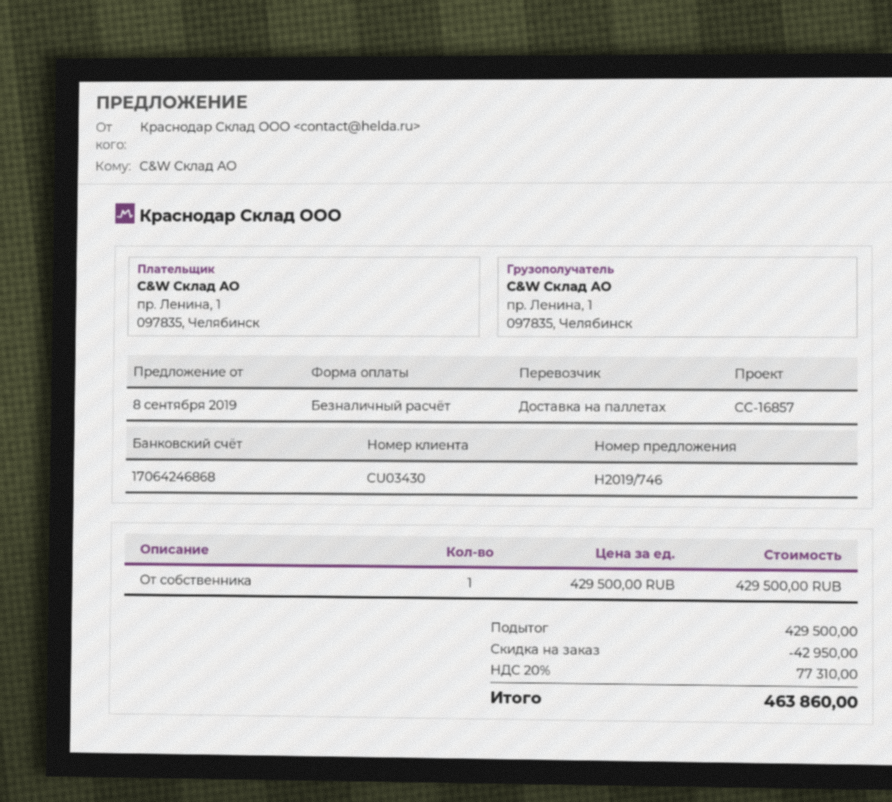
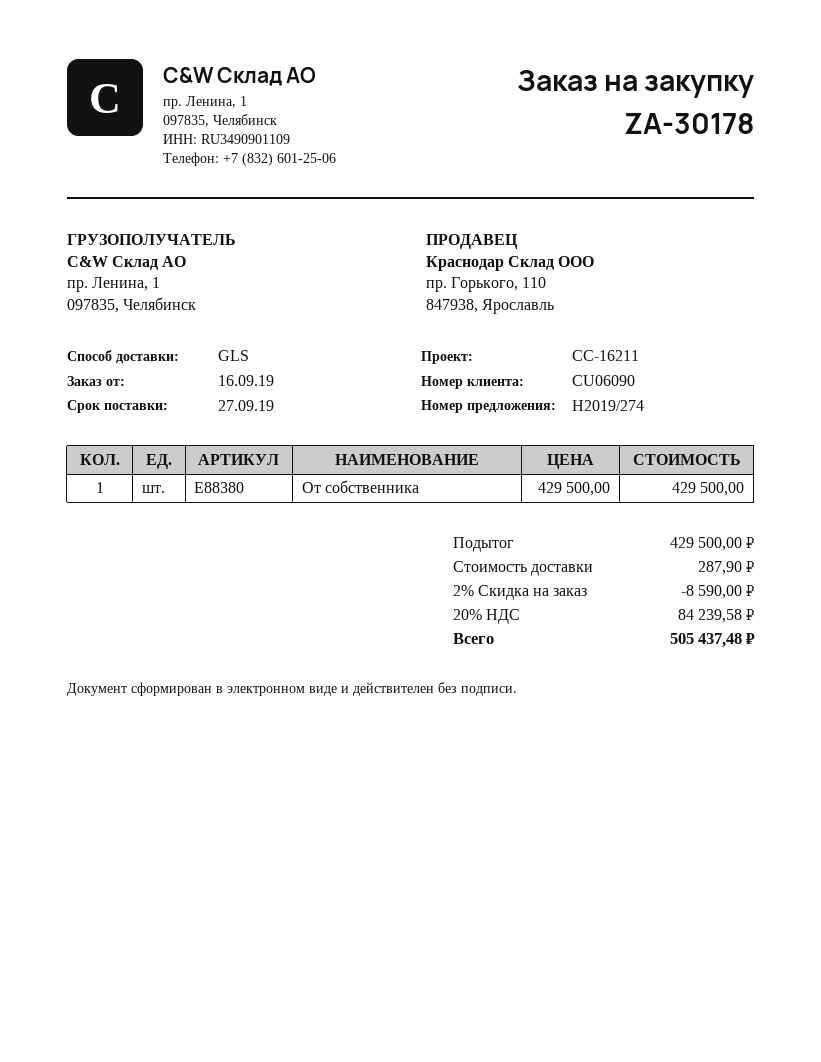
quote number: H2019/746 -> H2019/274
customer number: CU03430 -> CU06090
reference: CC-16857 -> CC-16211
shipping method: pallet freight -> GLS
discount: 42950.00 -> 8590.00
shipping: none -> 287.90
tax: 20% = 77310.00 -> 20% = 84239.58
total: 463860.00 -> 505437.48

